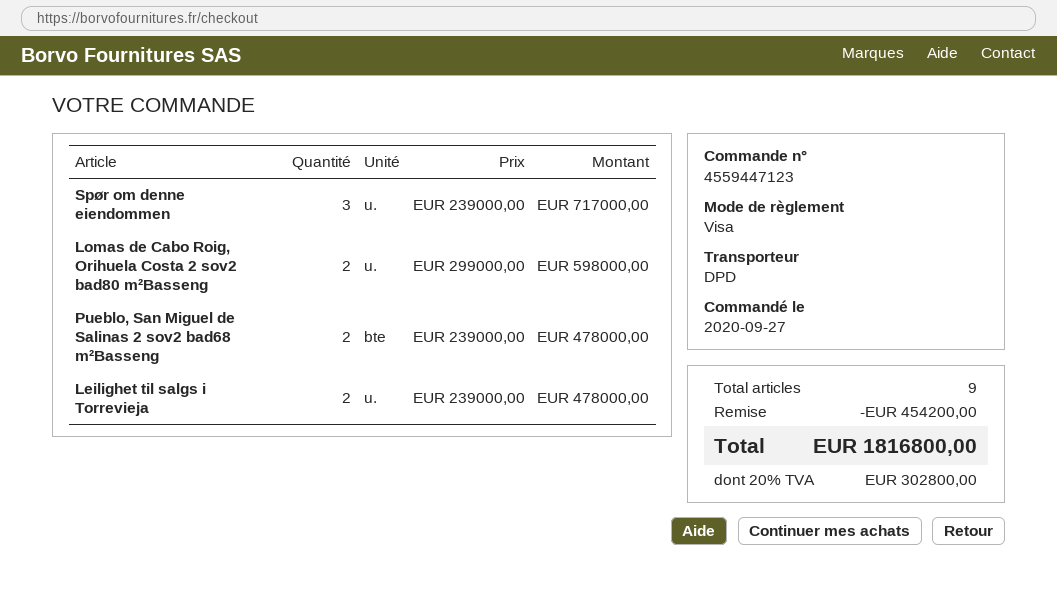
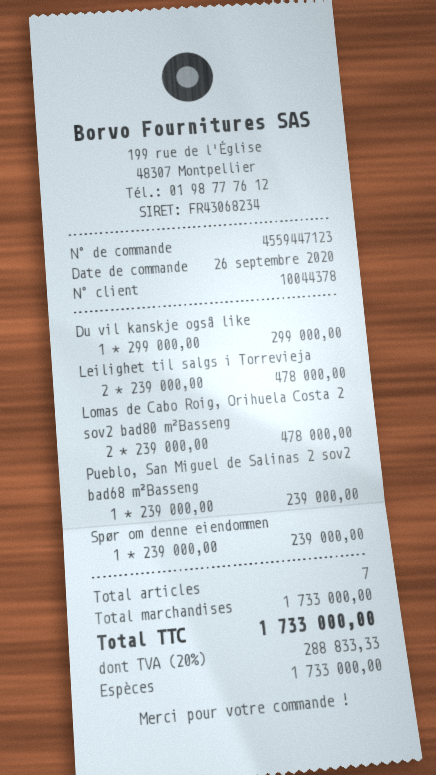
order date: 2020-09-27 -> 2020-09-26
payment method: Visa -> cash
Spør om denne eiendommen: 3 x 239000.00 = 717000.00 -> 1 x 239000.00 = 239000.00
Lomas de Cabo Roig, Orihuela Costa 2 sov2 bad80 m²Basseng: 2 x 299000.00 = 598000.00 -> 2 x 239000.00 = 478000.00
Pueblo, San Miguel de Salinas 2 sov2 bad68 m²Basseng: 2 x 239000.00 = 478000.00 -> 1 x 239000.00 = 239000.00
Du vil kanskje også like: none -> 1 x 299000.00 = 299000.00
total quantity: 9 -> 7
discount: 454200.00 -> none
tax: 20% = 302800.00 -> 20% = 288833.33
total: 1816800.00 -> 1733000.00

